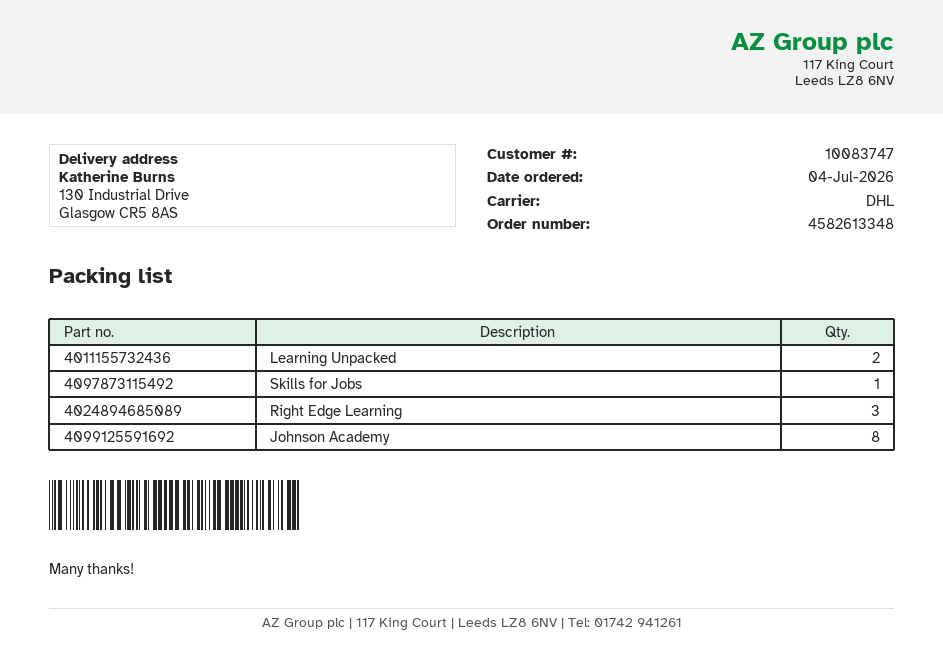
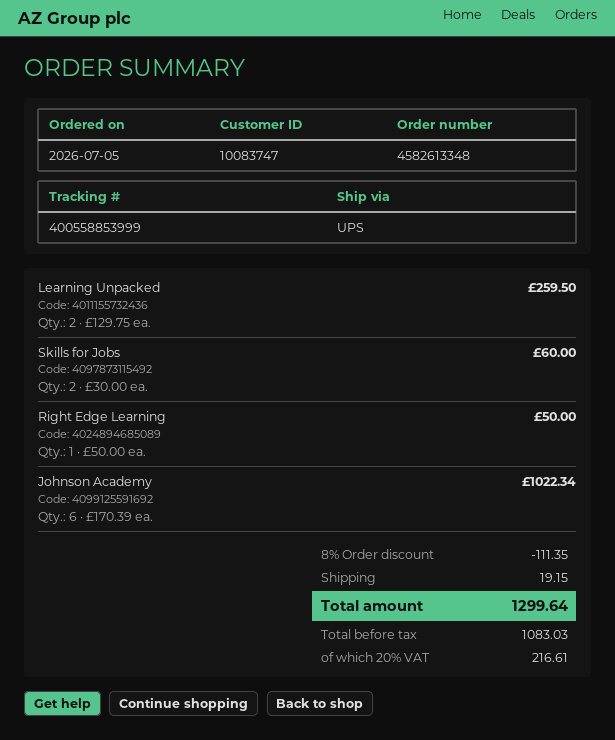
order date: 2026-07-04 -> 2026-07-05
shipping method: DHL -> UPS
Skills for Jobs: 1 -> 2
Right Edge Learning: 3 -> 1
Johnson Academy: 8 -> 6

